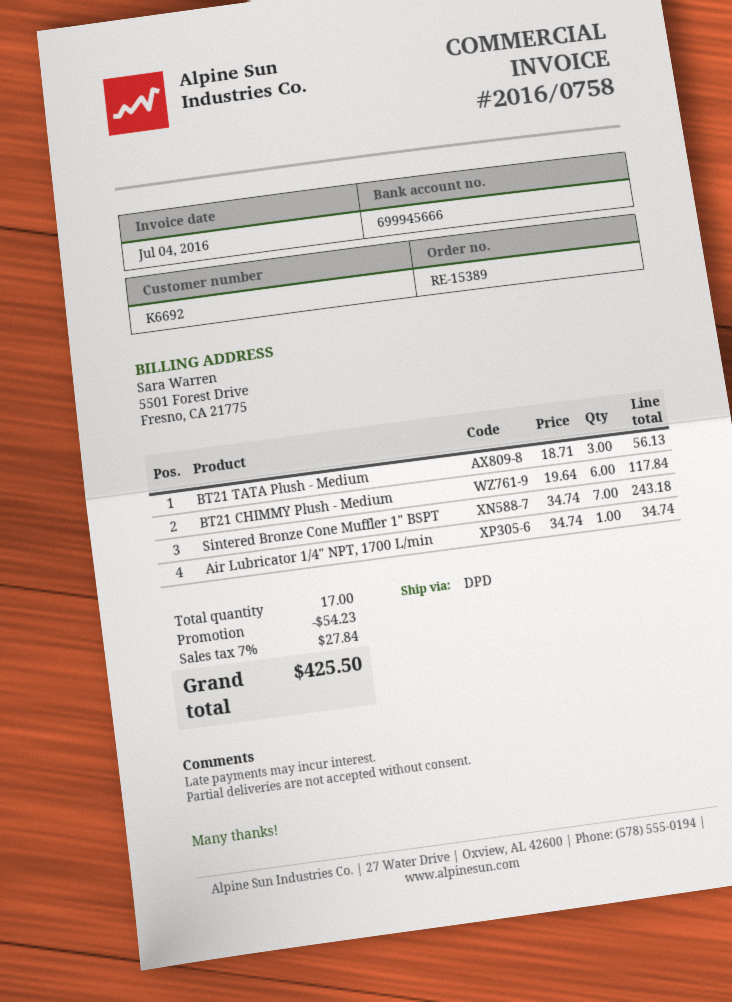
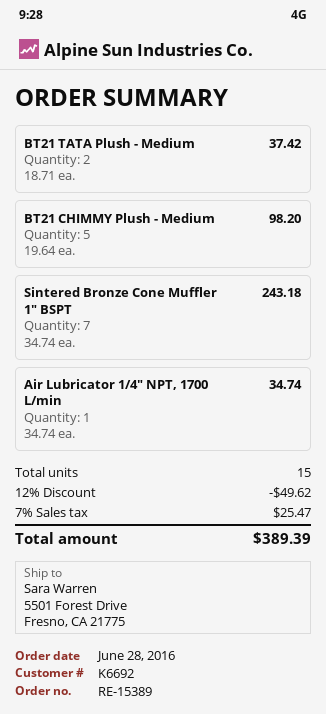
BT21 TATA Plush - Medium: 3 x 18.71 = 56.13 -> 2 x 18.71 = 37.42
BT21 CHIMMY Plush - Medium: 6 x 19.64 = 117.84 -> 5 x 19.64 = 98.20
total quantity: 17 -> 15
discount: 54.23 -> 49.62
tax: 7% = 27.84 -> 7% = 25.47
total: 425.50 -> 389.39

